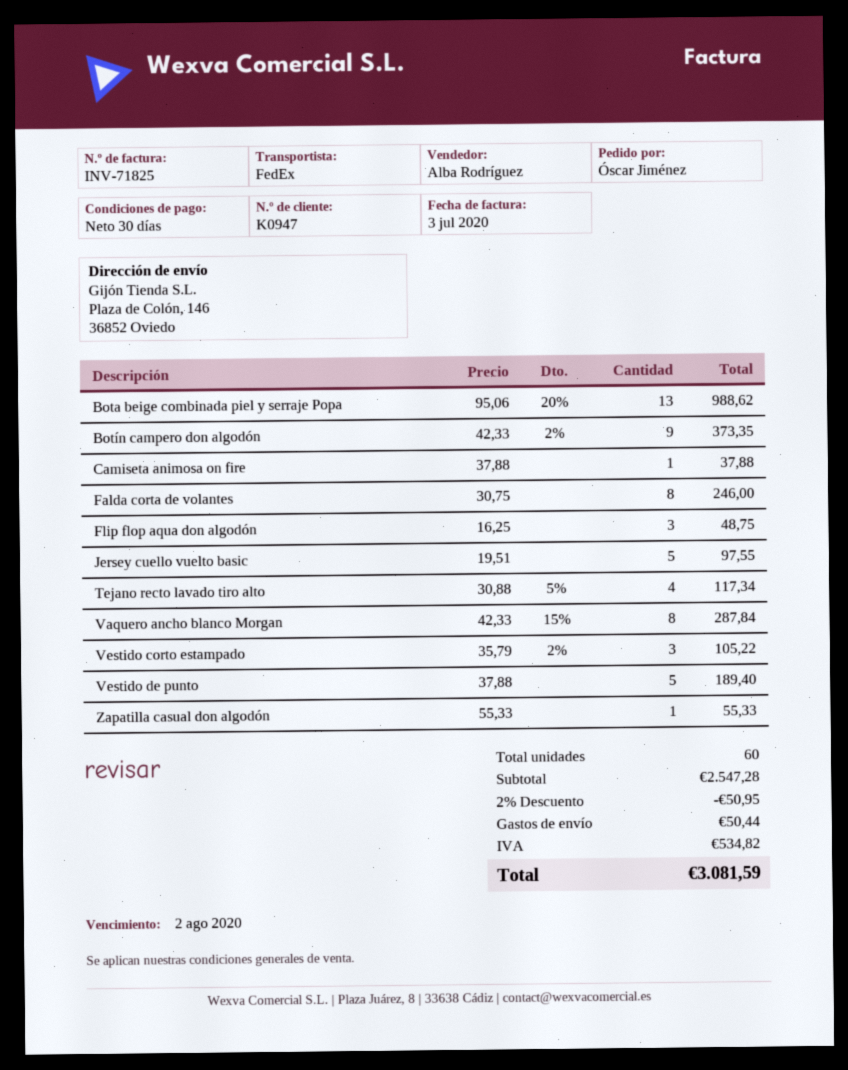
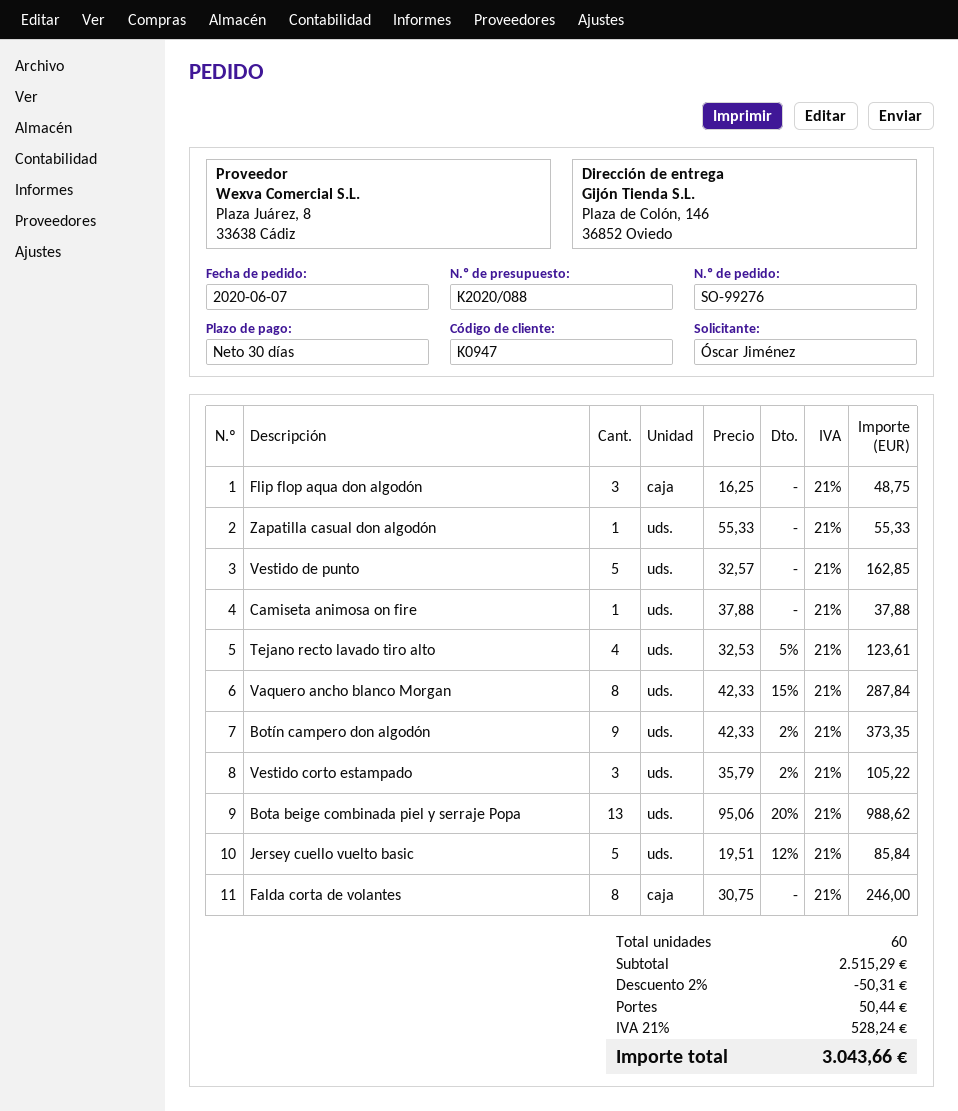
Jersey cuello vuelto basic: 5 x 19.51 = 97.55 -> 5 x 19.51 - 12% = 85.84
Tejano recto lavado tiro alto: 4 x 30.88 - 5% = 117.34 -> 4 x 32.53 - 5% = 123.61
Vestido de punto: 5 x 37.88 = 189.40 -> 5 x 32.57 = 162.85
subtotal: 2547.28 -> 2515.29
discount: 2% = 50.95 -> 2% = 50.31
tax: 534.82 -> 528.24
total: 3081.59 -> 3043.66

